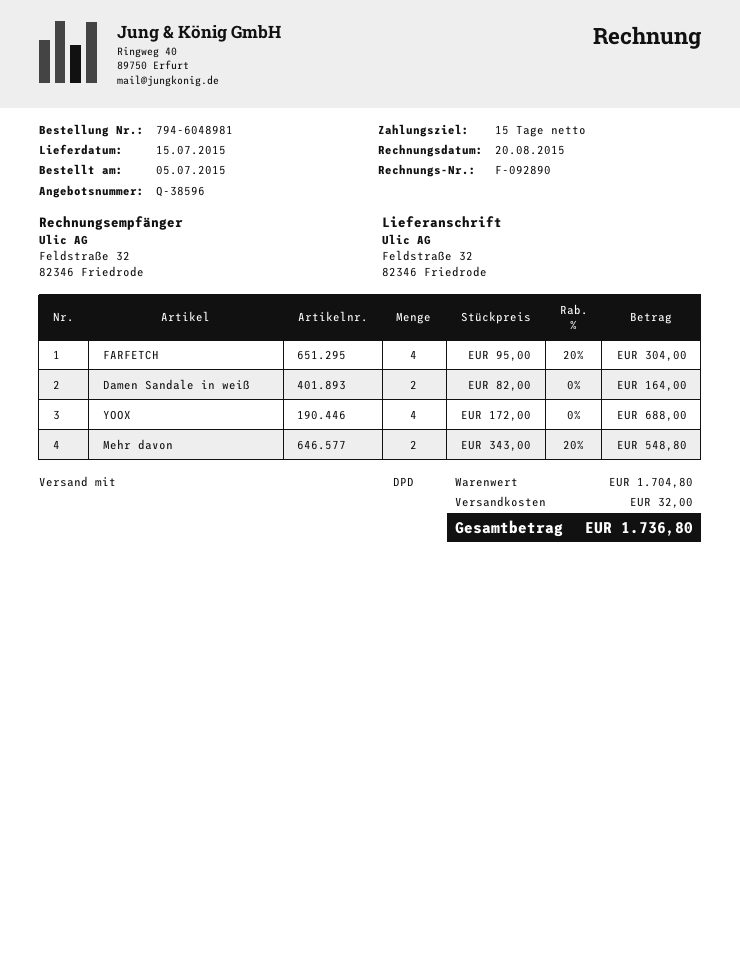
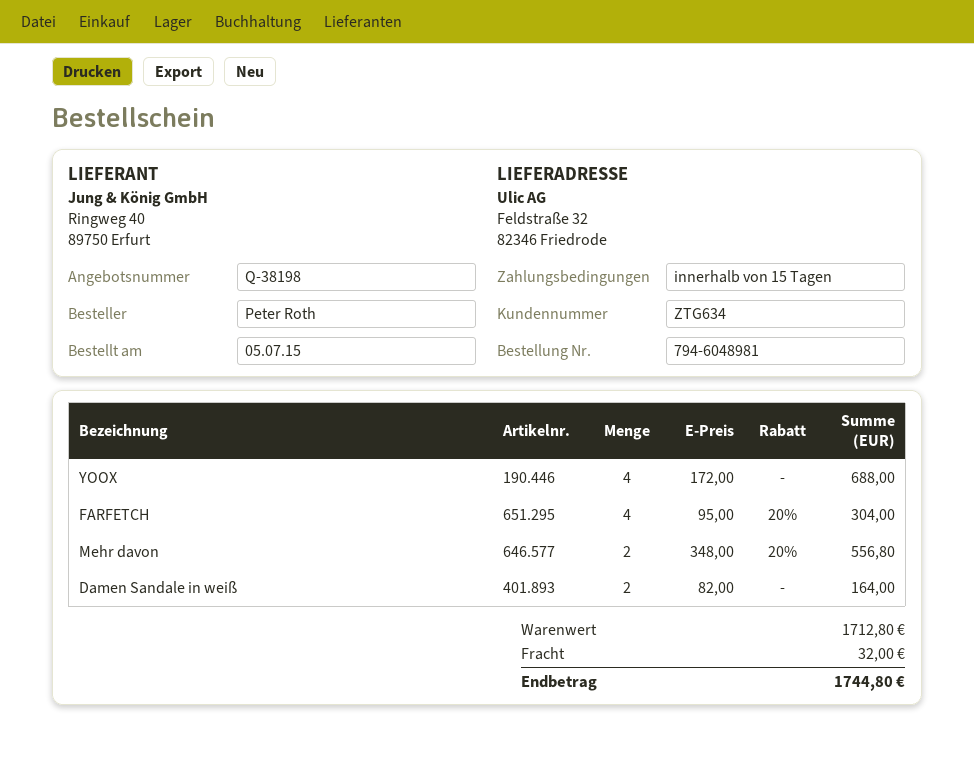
quote number: Q-38596 -> Q-38198
Mehr davon: 2 x 343.00 - 20% = 548.80 -> 2 x 348.00 - 20% = 556.80
subtotal: 1704.80 -> 1712.80
total: 1736.80 -> 1744.80

